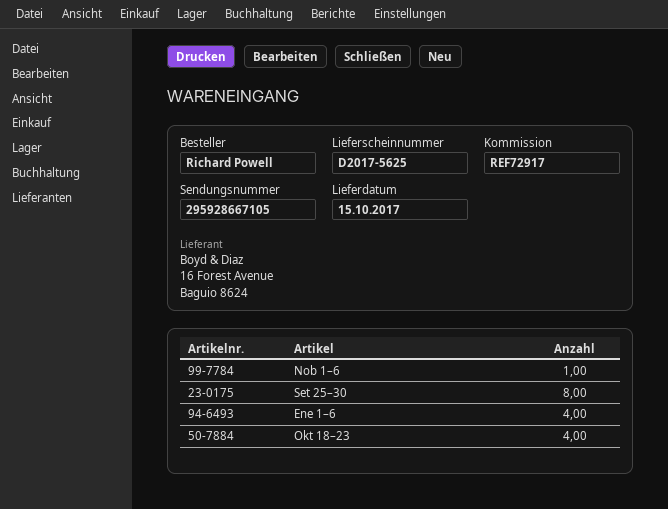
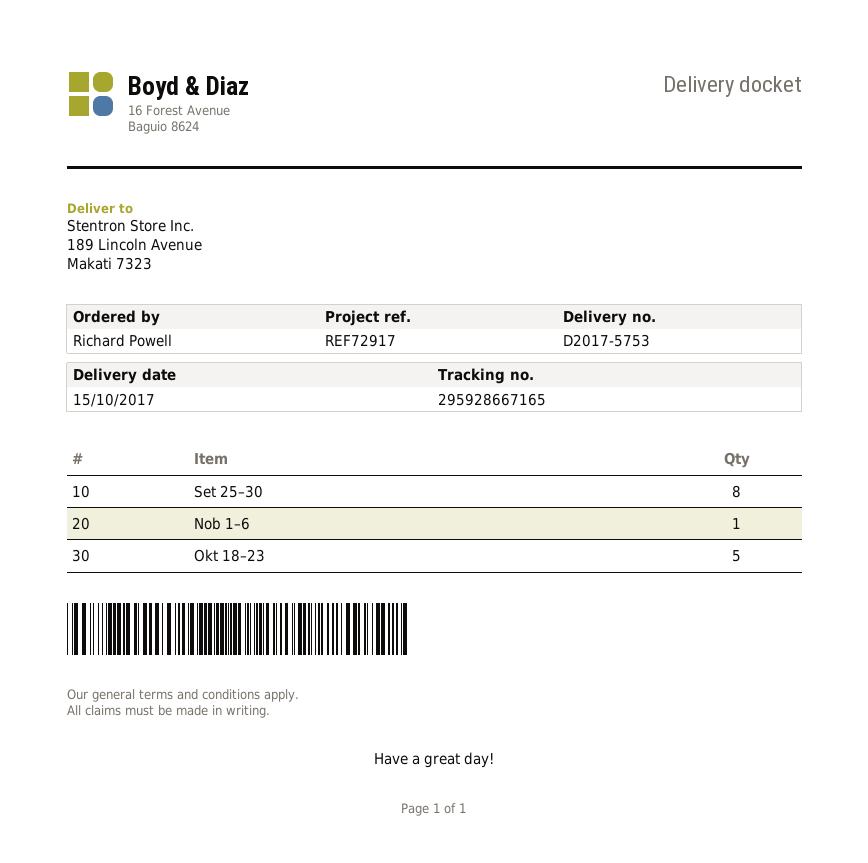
delivery note number: D2017-5625 -> D2017-5753
tracking number: 295928667105 -> 295928667165
Ene 1–6: 4 -> none
Okt 18–23: 4 -> 5

